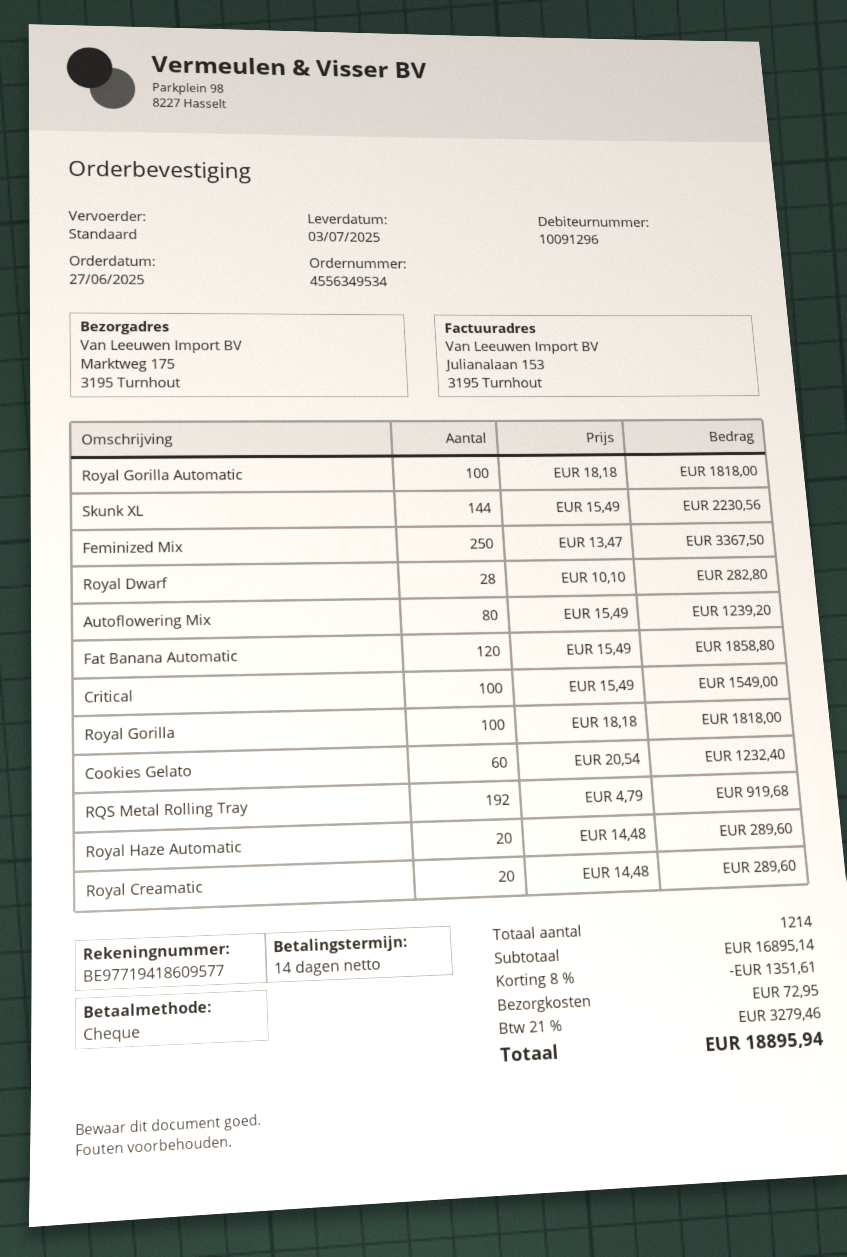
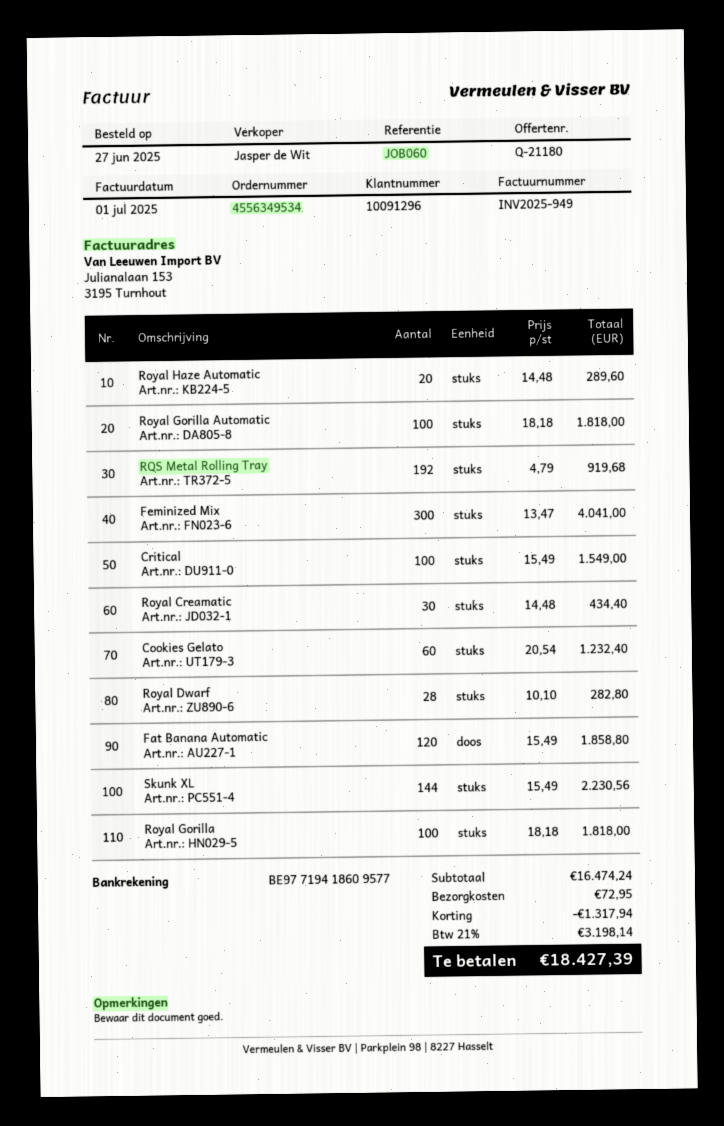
Feminized Mix: 250 x 13.47 = 3367.50 -> 300 x 13.47 = 4041.00
Autoflowering Mix: 80 x 15.49 = 1239.20 -> none
Royal Creamatic: 20 x 14.48 = 289.60 -> 30 x 14.48 = 434.40
subtotal: 16895.14 -> 16474.24
discount: 1351.61 -> 1317.94
tax: 21% = 3279.46 -> 21% = 3198.14
total: 18895.94 -> 18427.39

